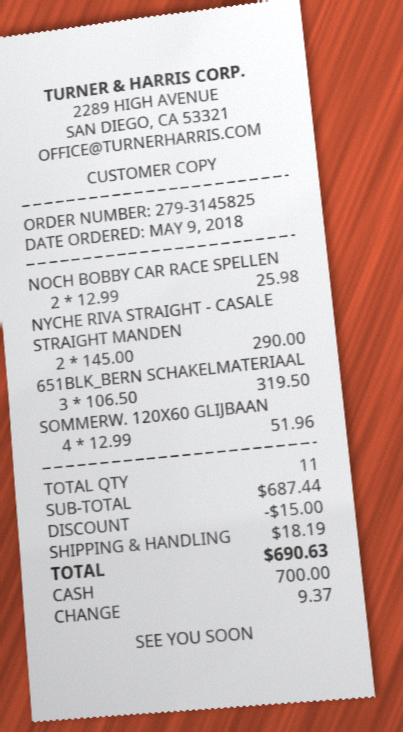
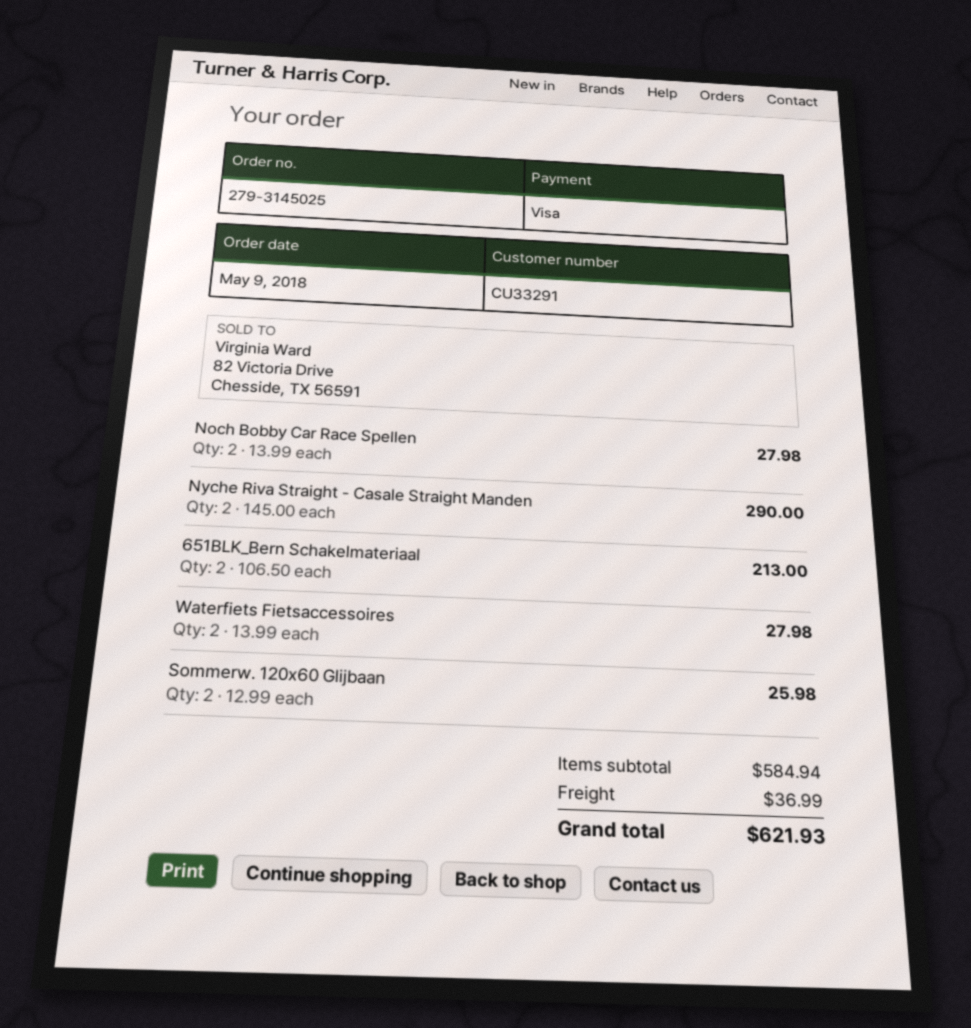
order number: 279-3145825 -> 279-3145025
payment method: cash -> Visa
NOCH BOBBY CAR RACE SPELLEN: 2 x 12.99 = 25.98 -> 2 x 13.99 = 27.98
651BLK_BERN SCHAKELMATERIAAL: 3 x 106.50 = 319.50 -> 2 x 106.50 = 213.00
SOMMERW. 120X60 GLIJBAAN: 4 x 12.99 = 51.96 -> 2 x 12.99 = 25.98
Waterfiets Fietsaccessoires: none -> 2 x 13.99 = 27.98
subtotal: 687.44 -> 584.94
discount: 15.00 -> none
shipping: 18.19 -> 36.99
total: 690.63 -> 621.93

